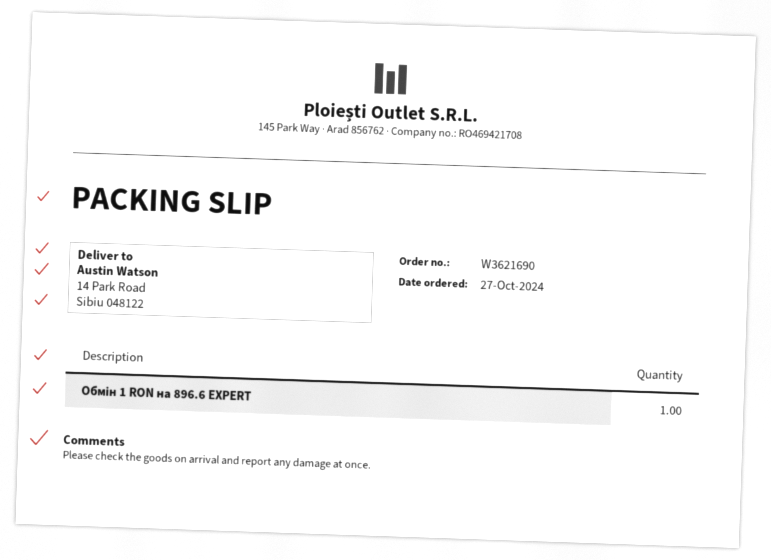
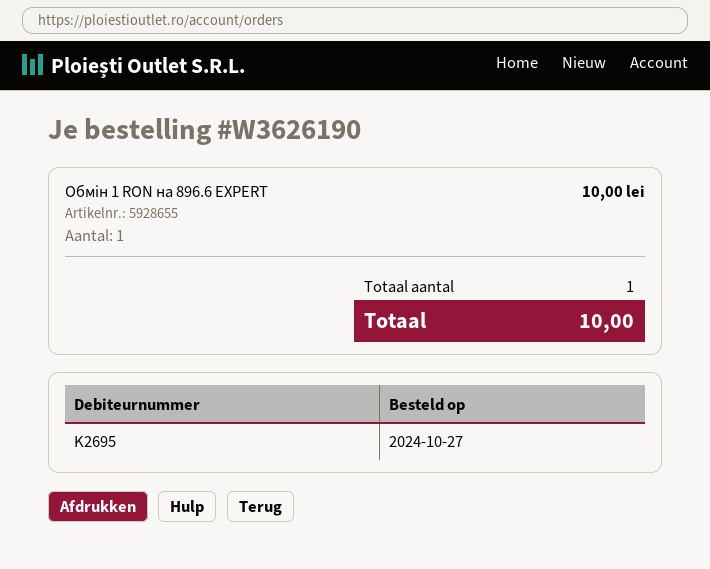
order number: W3621690 -> W3626190

